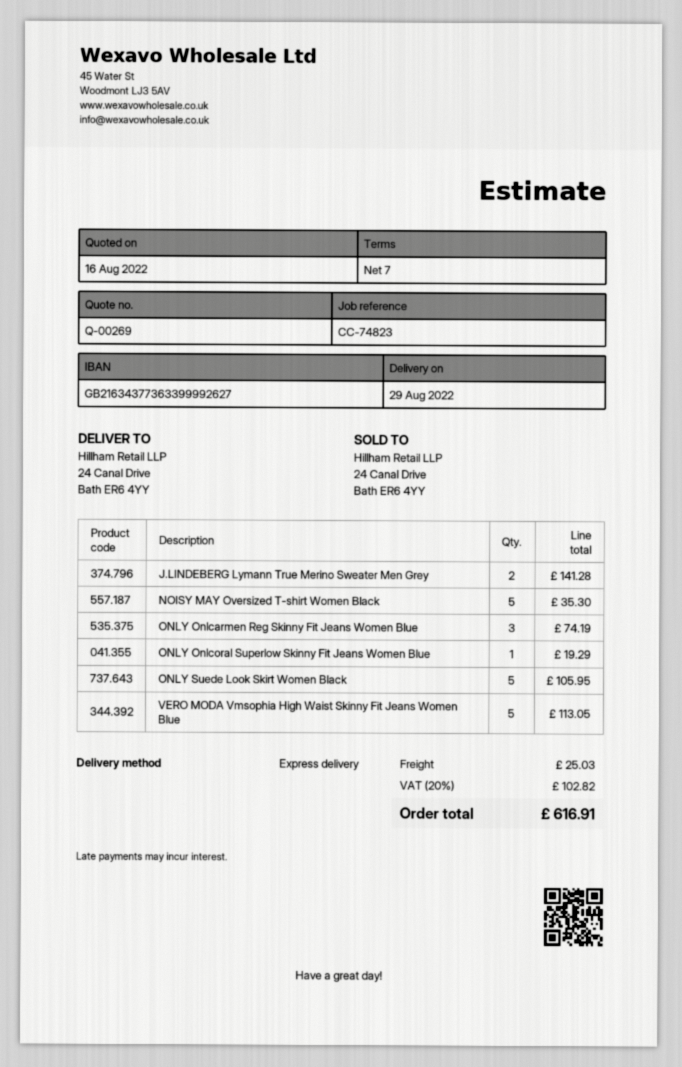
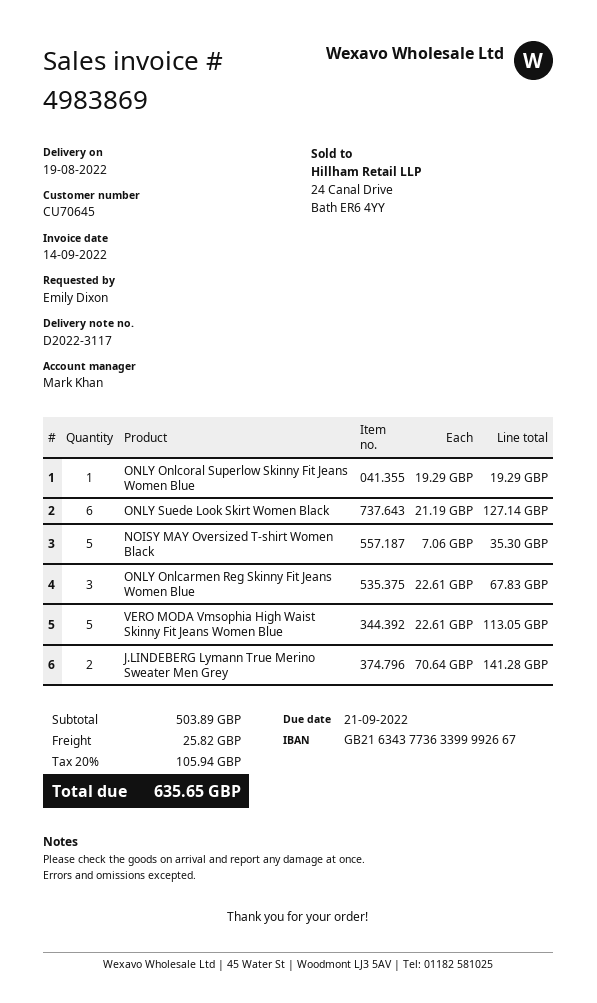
delivery date: 2022-08-29 -> 2022-08-19
bank account: GB21634377363399992627 -> GB21634377363399992667
ONLY Onlcarmen Reg Skinny Fit Jeans Women Blue: 3 for 74.19 -> 3 for 67.83
ONLY Suede Look Skirt Women Black: 5 for 105.95 -> 6 for 127.14
shipping: 25.03 -> 25.82
tax: 20% = 102.82 -> 20% = 105.94
total: 616.91 -> 635.65

